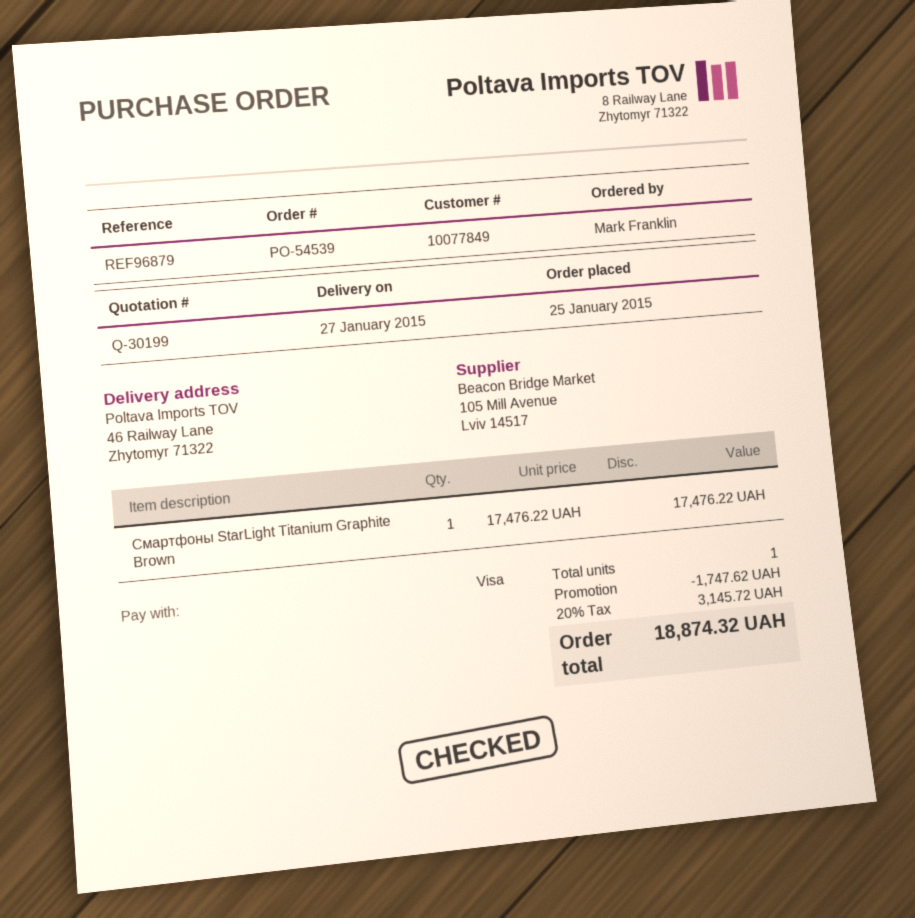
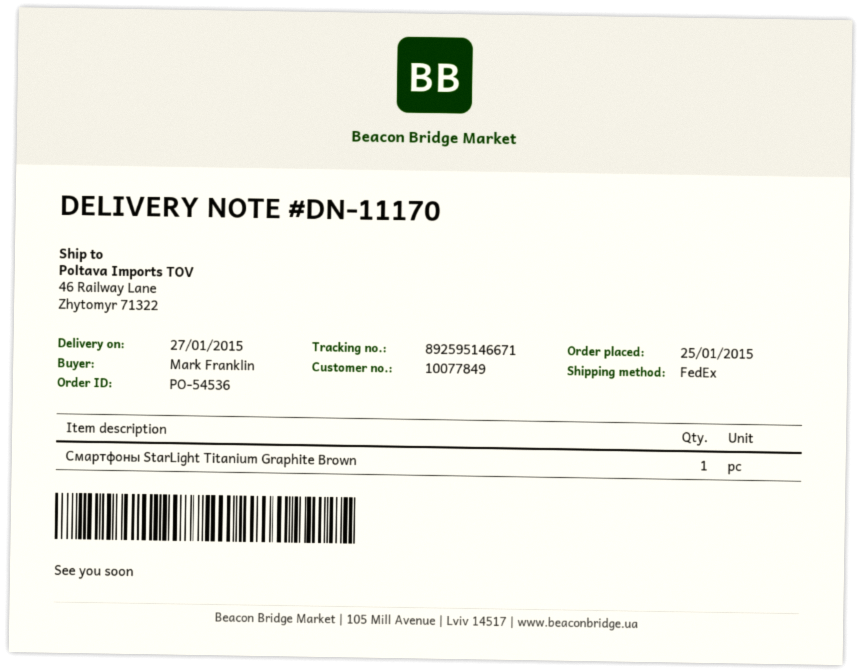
order number: PO-54539 -> PO-54536

